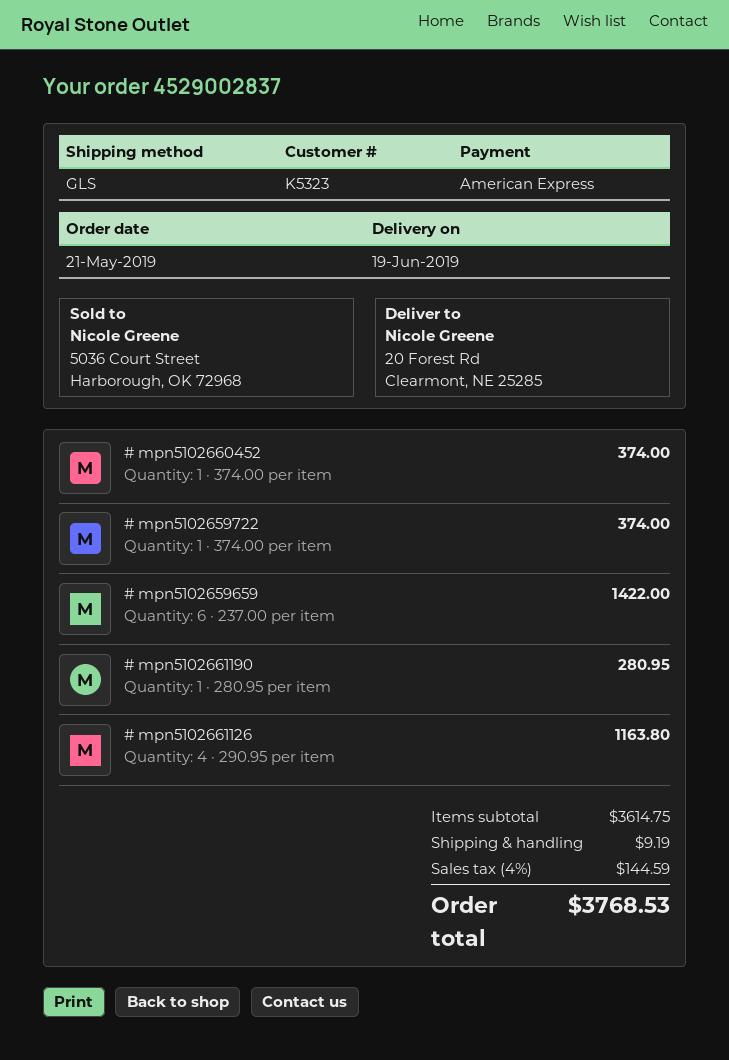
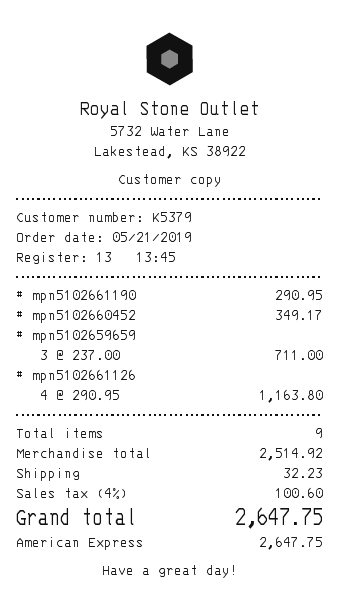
customer number: K5323 -> K5379
# mpn5102660452: 1 x 374.00 = 374.00 -> 1 x 349.17 = 349.17
# mpn5102659722: 1 x 374.00 = 374.00 -> none
# mpn5102659659: 6 x 237.00 = 1422.00 -> 3 x 237.00 = 711.00
# mpn5102661190: 1 x 280.95 = 280.95 -> 1 x 290.95 = 290.95
subtotal: 3614.75 -> 2514.92
shipping: 9.19 -> 32.23
tax: 4% = 144.59 -> 4% = 100.60
total: 3768.53 -> 2647.75

